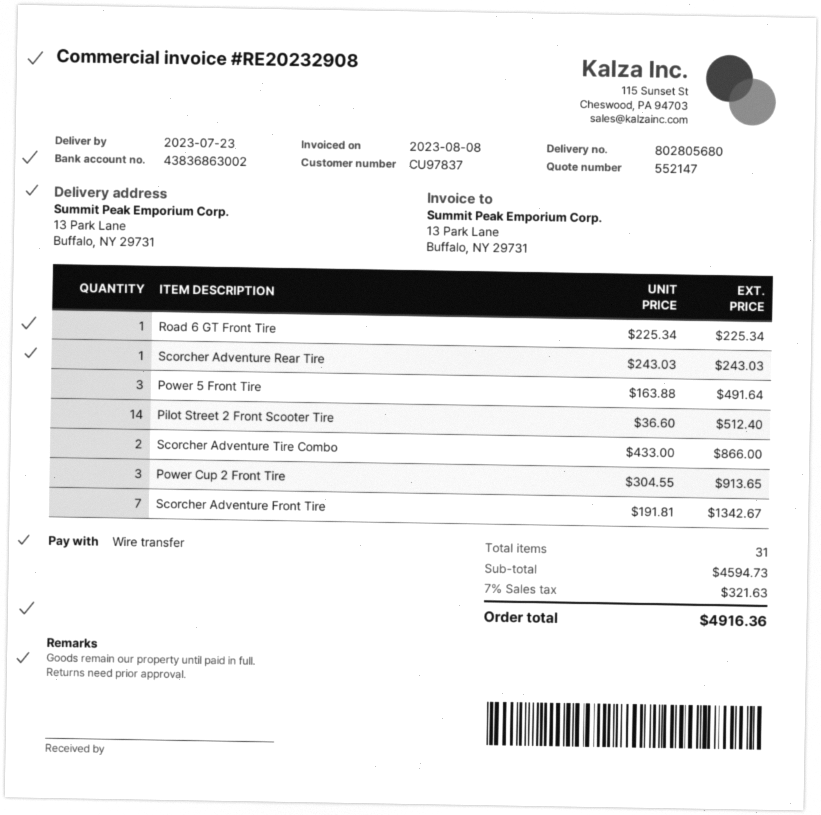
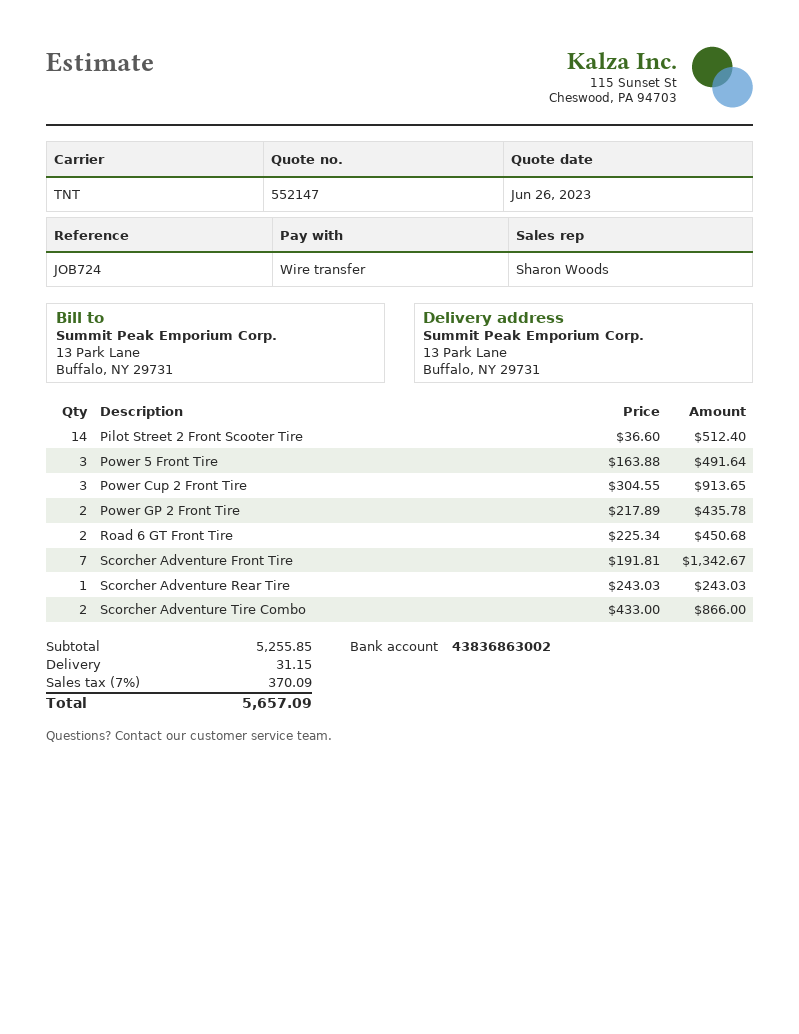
Road 6 GT Front Tire: 1 x 225.34 = 225.34 -> 2 x 225.34 = 450.68
Power GP 2 Front Tire: none -> 2 x 217.89 = 435.78
subtotal: 4594.73 -> 5255.85
shipping: none -> 31.15
tax: 7% = 321.63 -> 7% = 370.09
total: 4916.36 -> 5657.09

